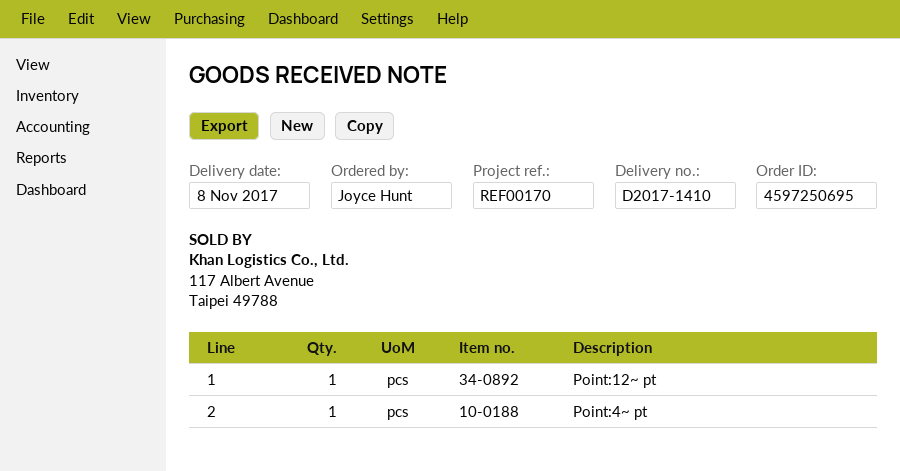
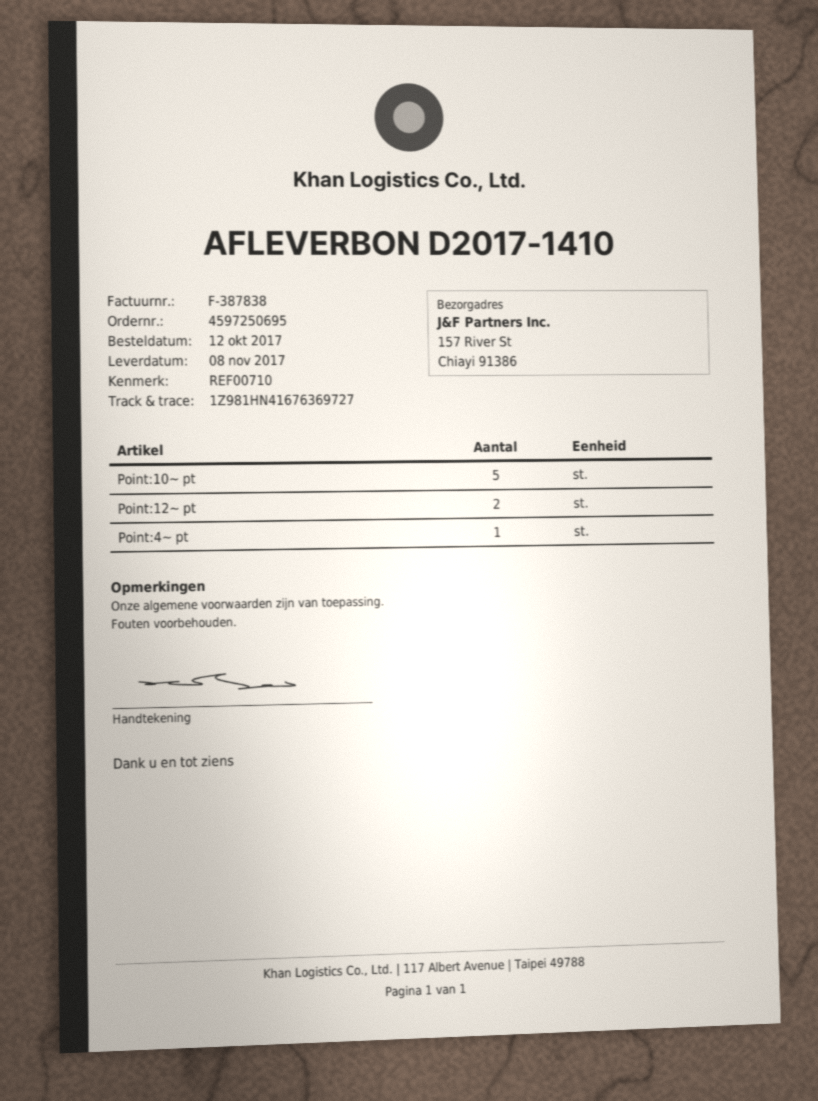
reference: REF00170 -> REF00710
Point:12~ pt: 1 -> 2
Point:10~ pt: none -> 5

